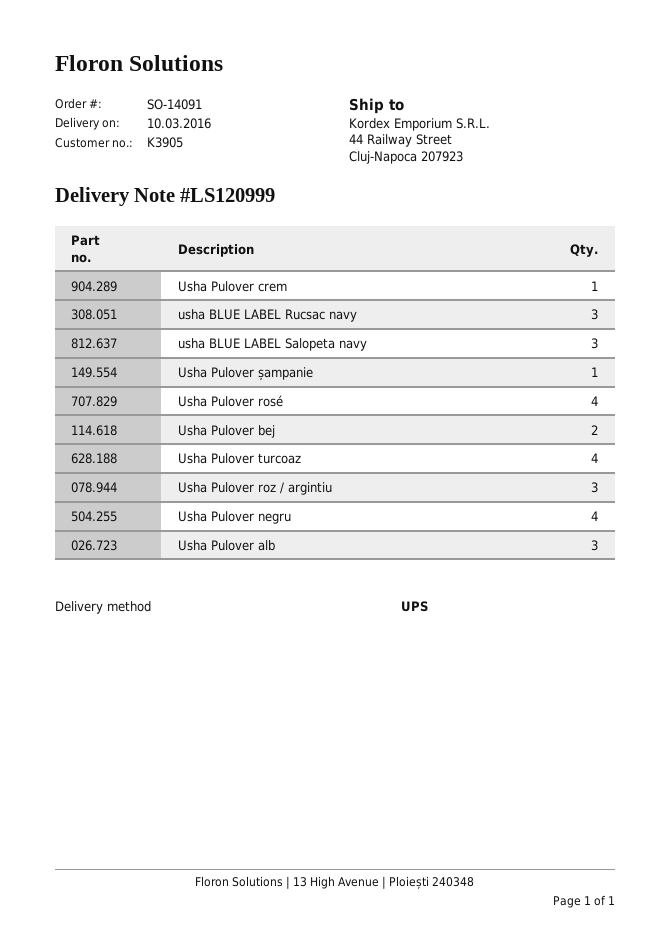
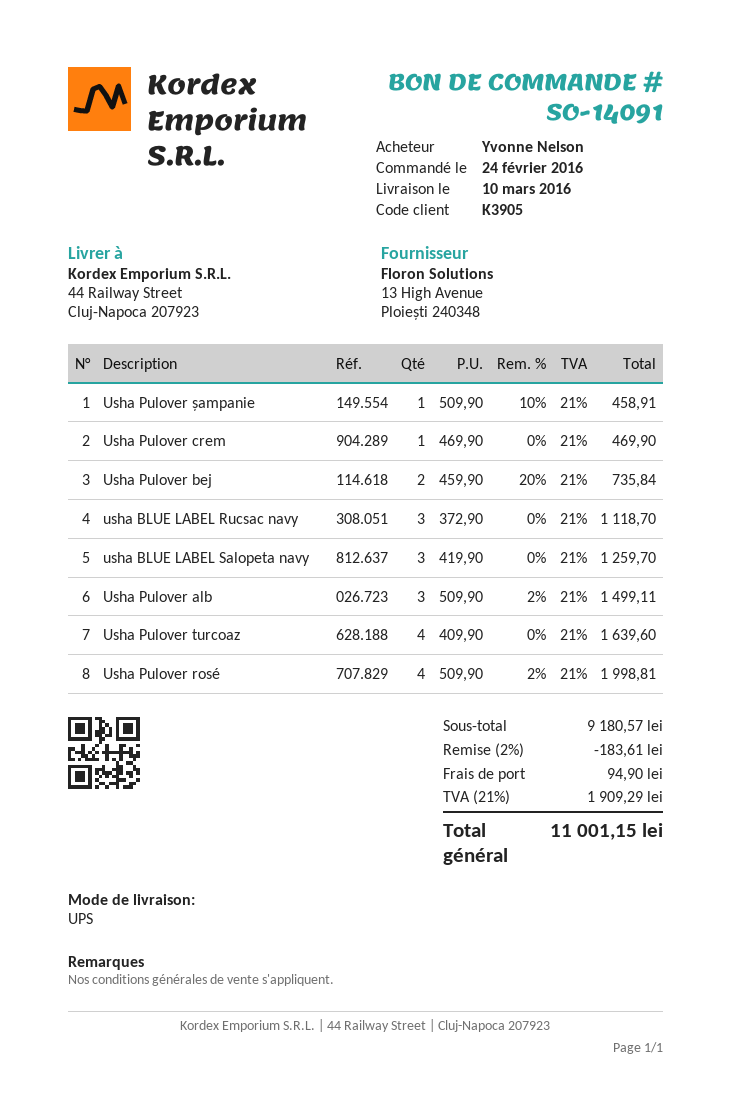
Usha Pulover roz / argintiu: 3 -> none
Usha Pulover negru: 4 -> none

